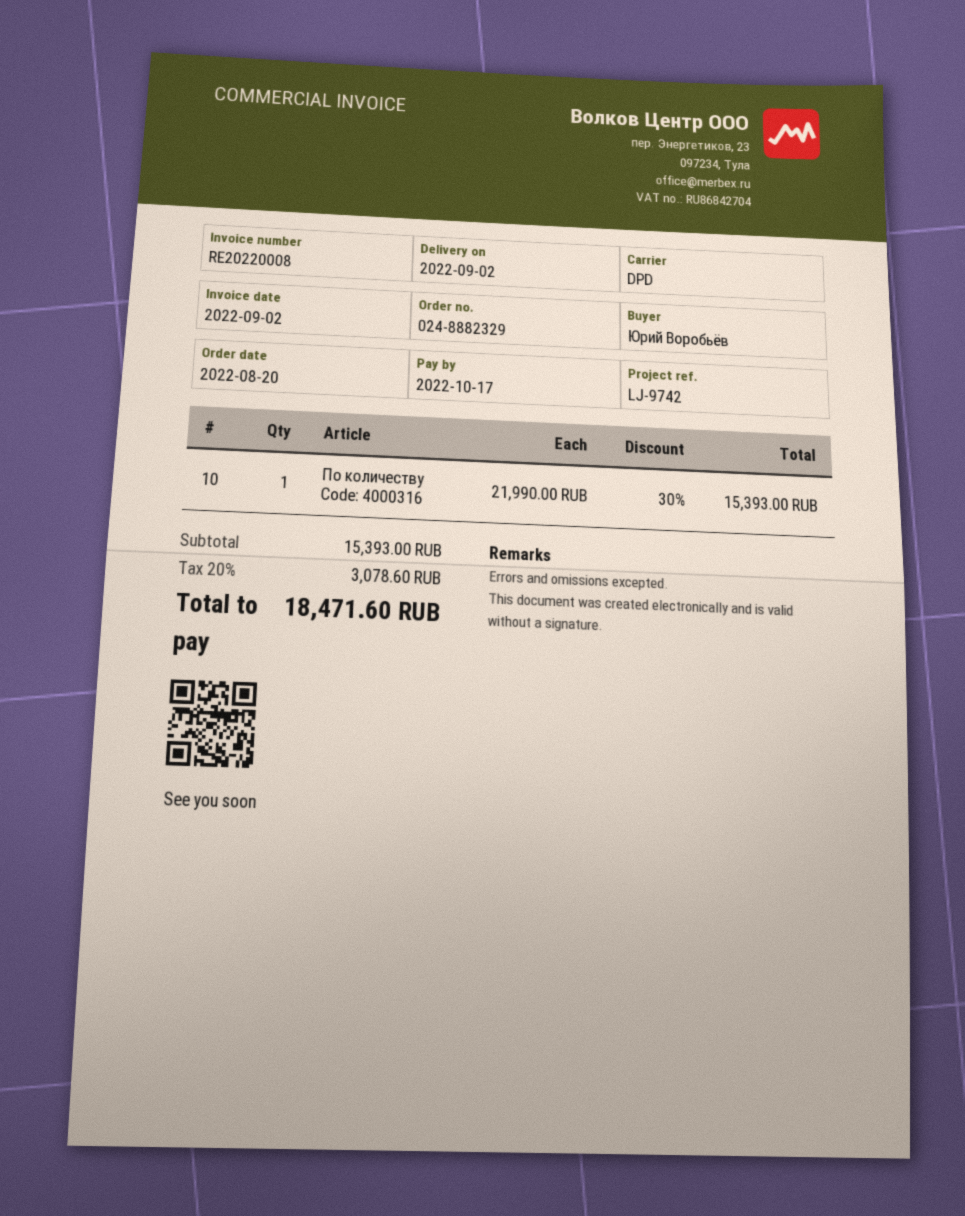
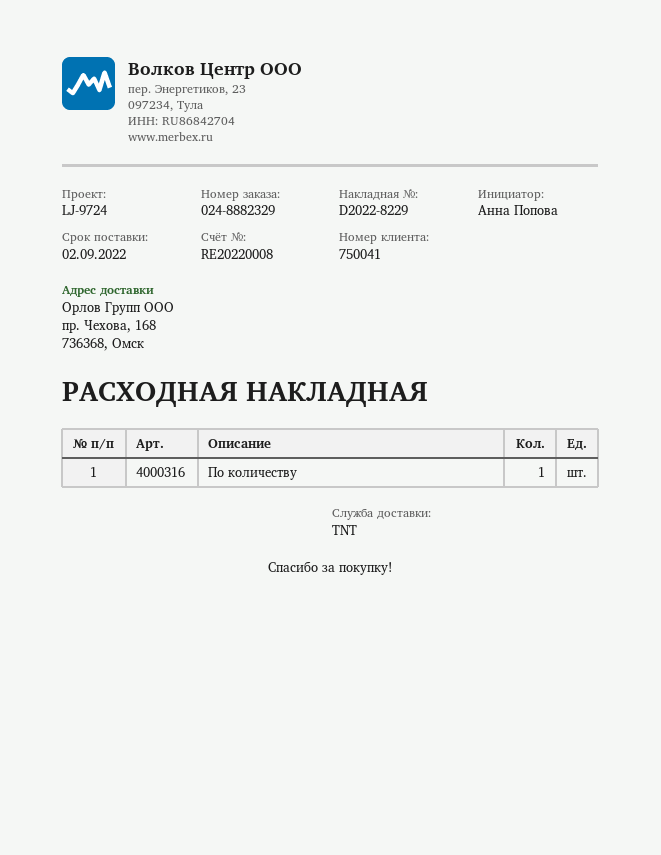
reference: LJ-9742 -> LJ-9724
ordered by: Юрий Воробьёв -> Анна Попова
shipping method: DPD -> TNT

